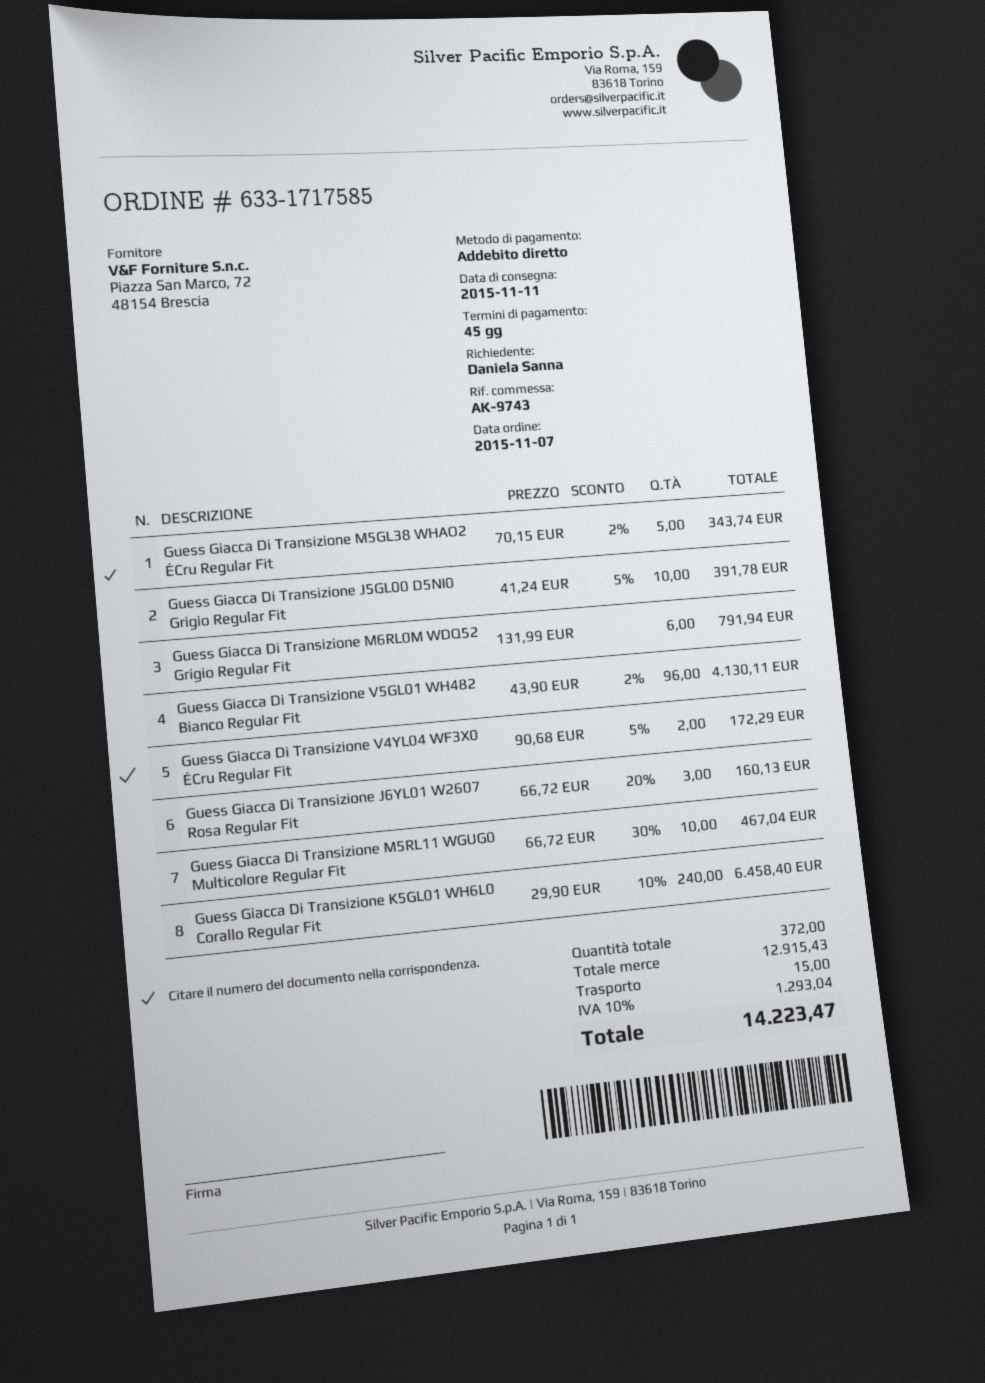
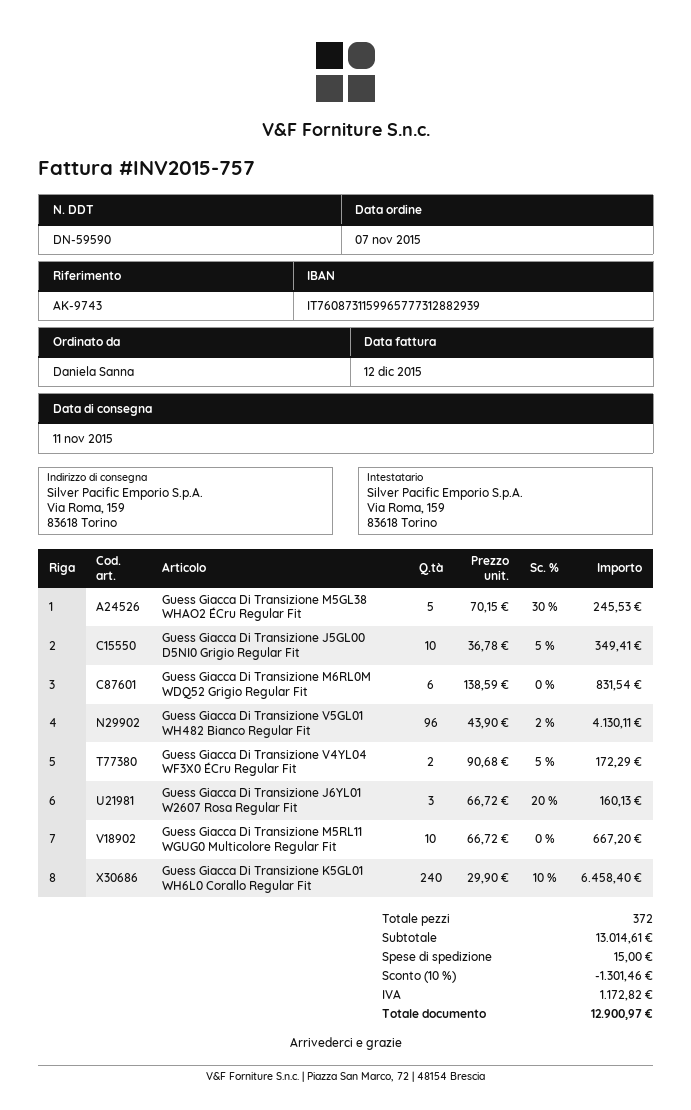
Guess Giacca Di Transizione M5GL38 WHAO2 ÉCru Regular Fit: 5 x 70.15 - 2% = 343.74 -> 5 x 70.15 - 30% = 245.53
Guess Giacca Di Transizione J5GL00 D5NI0 Grigio Regular Fit: 10 x 41.24 - 5% = 391.78 -> 10 x 36.78 - 5% = 349.41
Guess Giacca Di Transizione M6RL0M WDQ52 Grigio Regular Fit: 6 x 131.99 = 791.94 -> 6 x 138.59 = 831.54
Guess Giacca Di Transizione M5RL11 WGUG0 Multicolore Regular Fit: 10 x 66.72 - 30% = 467.04 -> 10 x 66.72 = 667.20
subtotal: 12915.43 -> 13014.61
discount: none -> 10% = 1301.46
tax: 1293.04 -> 1172.82
total: 14223.47 -> 12900.97

